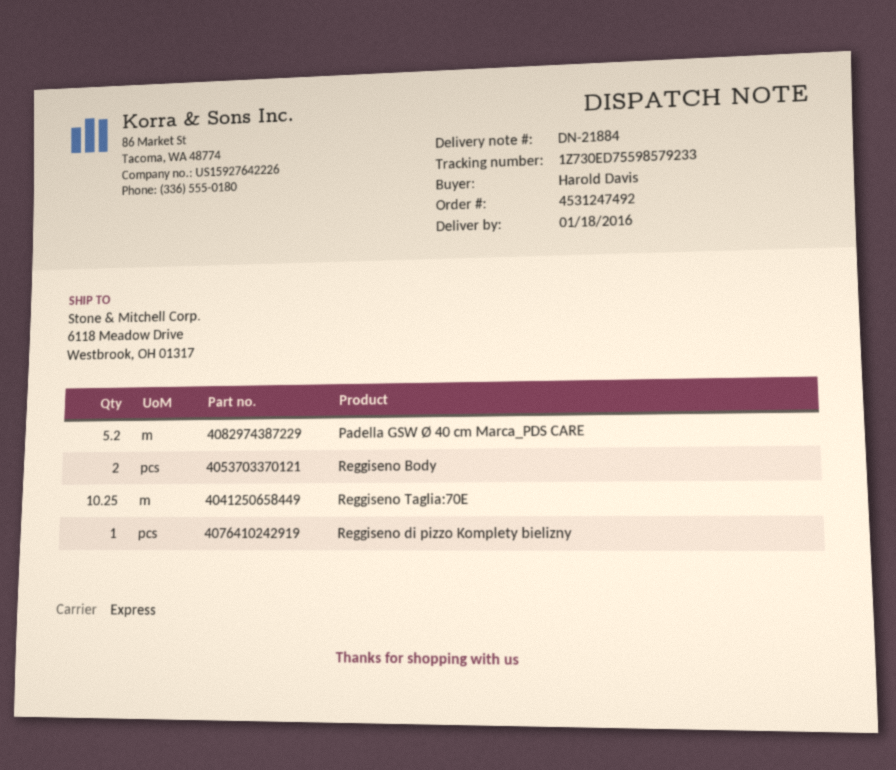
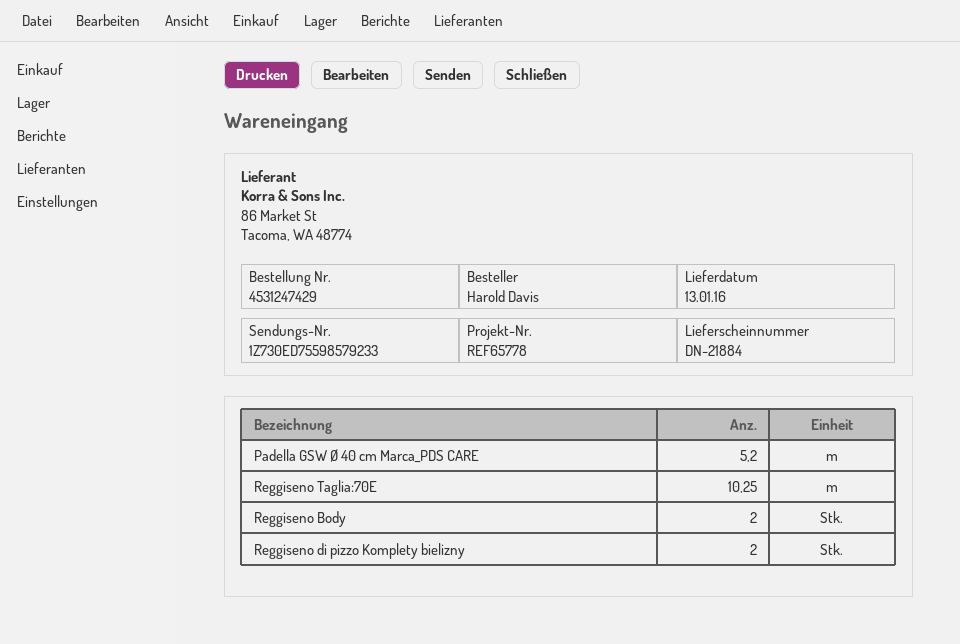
order number: 4531247492 -> 4531247429
delivery date: 2016-01-18 -> 2016-01-13
Reggiseno di pizzo Komplety bielizny: 1 -> 2

